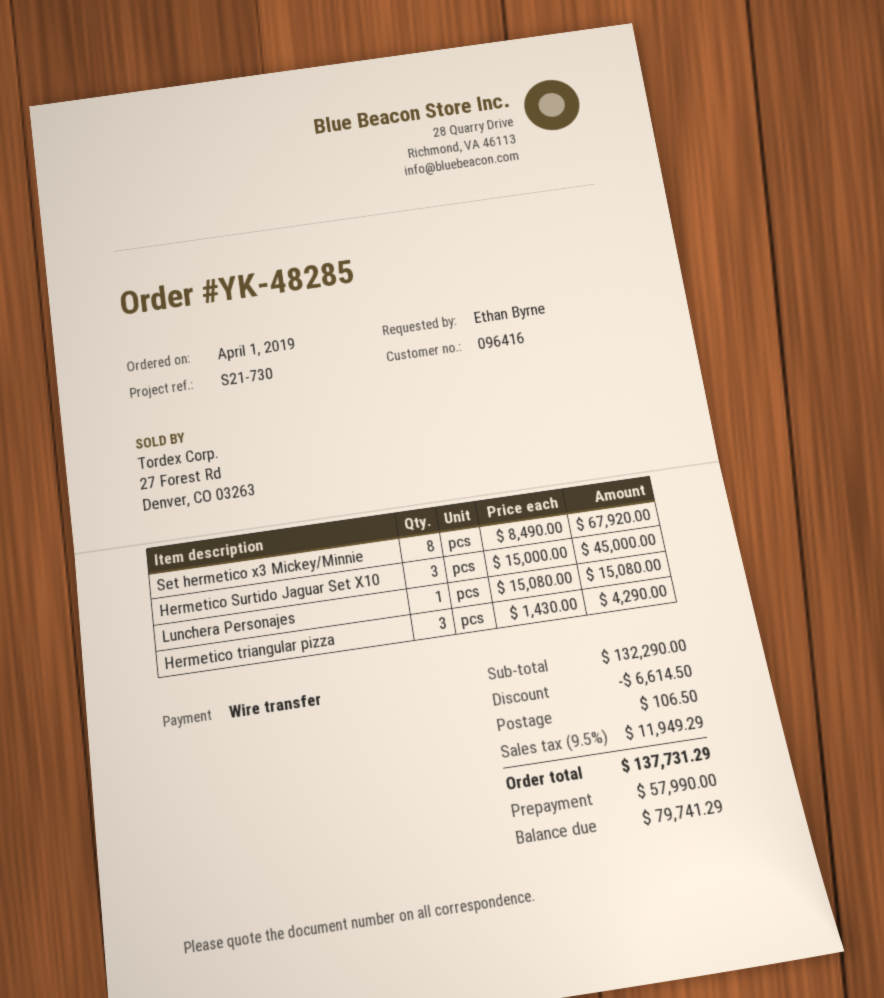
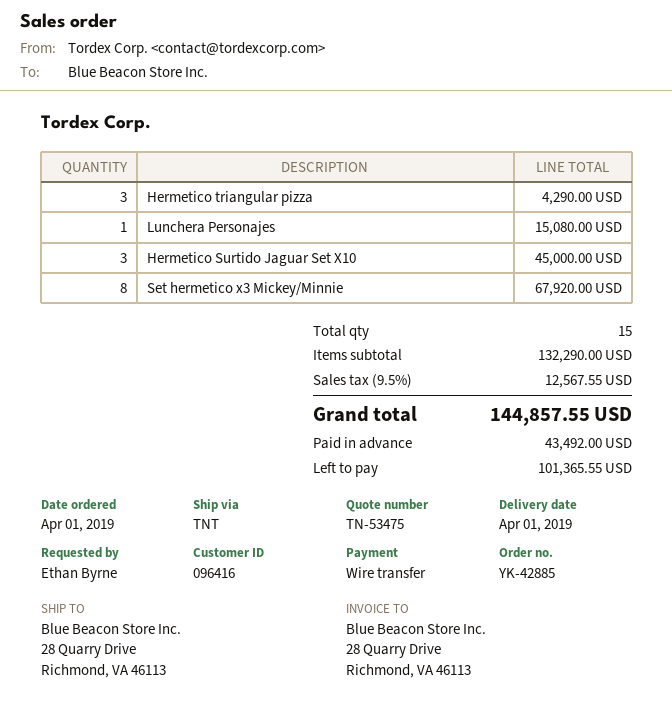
order number: YK-48285 -> YK-42885
discount: 6614.50 -> none
shipping: 106.50 -> none
tax: 9.5% = 11949.29 -> 9.5% = 12567.55
total: 137731.29 -> 144857.55
deposit: 57990.00 -> 43492.00
balance: 79741.29 -> 101365.55

